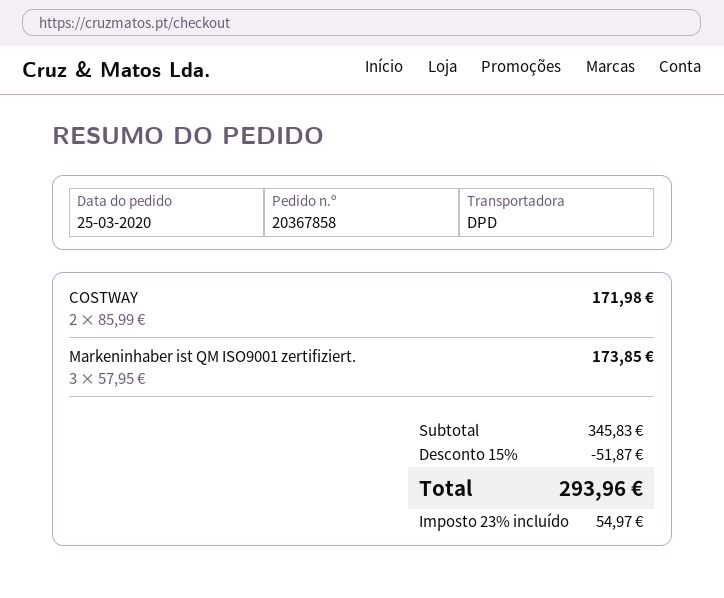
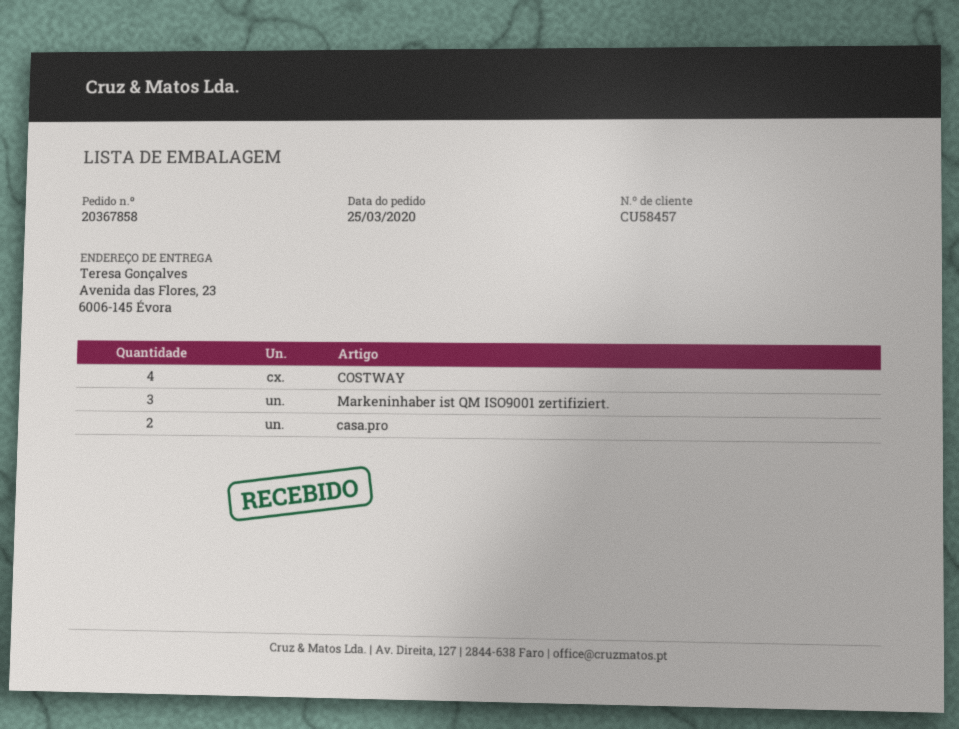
COSTWAY: 2 -> 4
casa.pro: none -> 2

